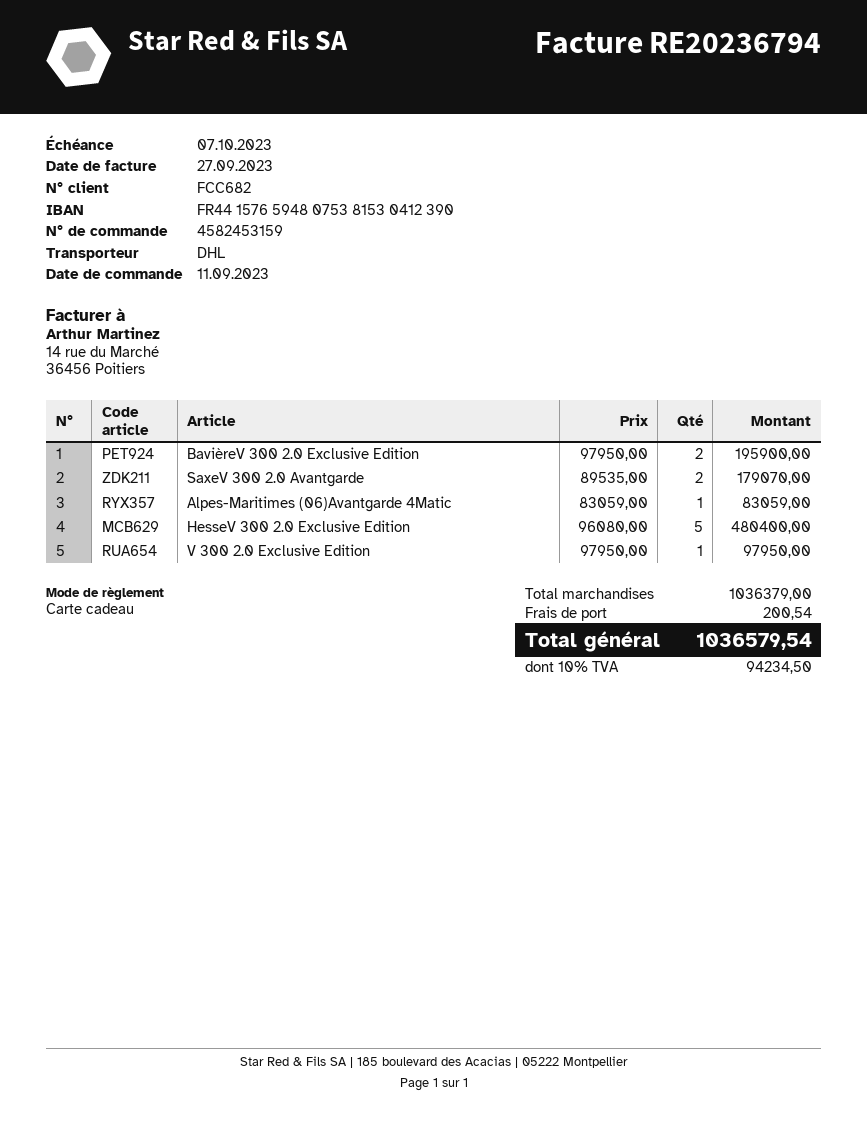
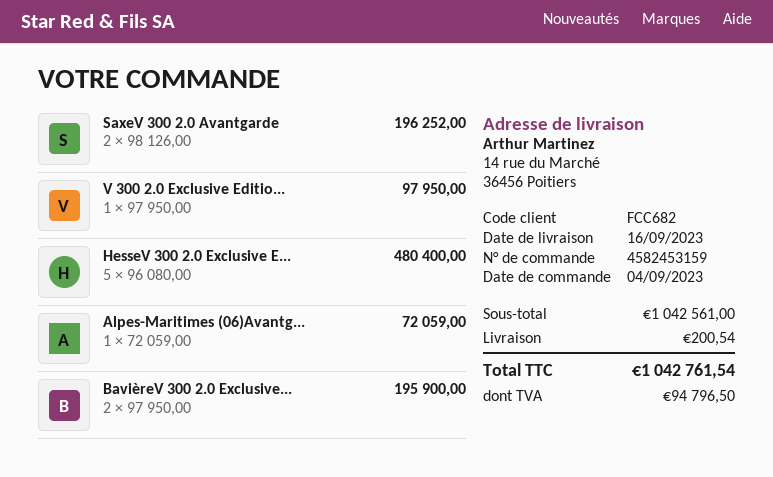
order date: 2023-09-11 -> 2023-09-04
SaxeV 300 2.0 Avantgarde: 2 x 89535.00 = 179070.00 -> 2 x 98126.00 = 196252.00
Alpes-Maritimes (06)Avantgarde 4Matic: 1 x 83059.00 = 83059.00 -> 1 x 72059.00 = 72059.00
subtotal: 1036379.00 -> 1042561.00
tax: 94234.50 -> 94796.50
total: 1036579.54 -> 1042761.54

